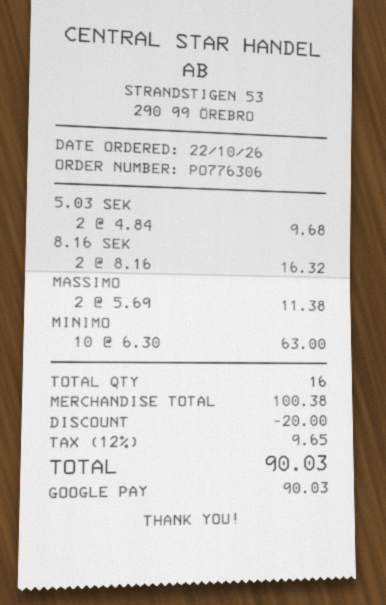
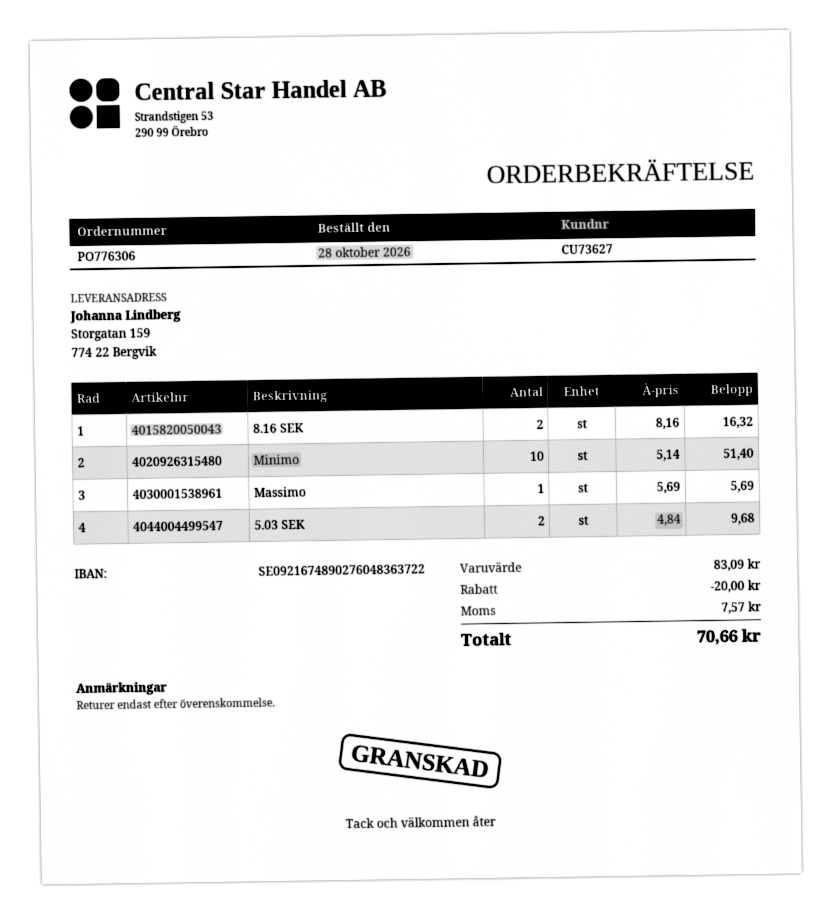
order date: 2026-10-22 -> 2026-10-28
MASSIMO: 2 x 5.69 = 11.38 -> 1 x 5.69 = 5.69
MINIMO: 10 x 6.30 = 63.00 -> 10 x 5.14 = 51.40
subtotal: 100.38 -> 83.09
tax: 9.65 -> 7.57
total: 90.03 -> 70.66

